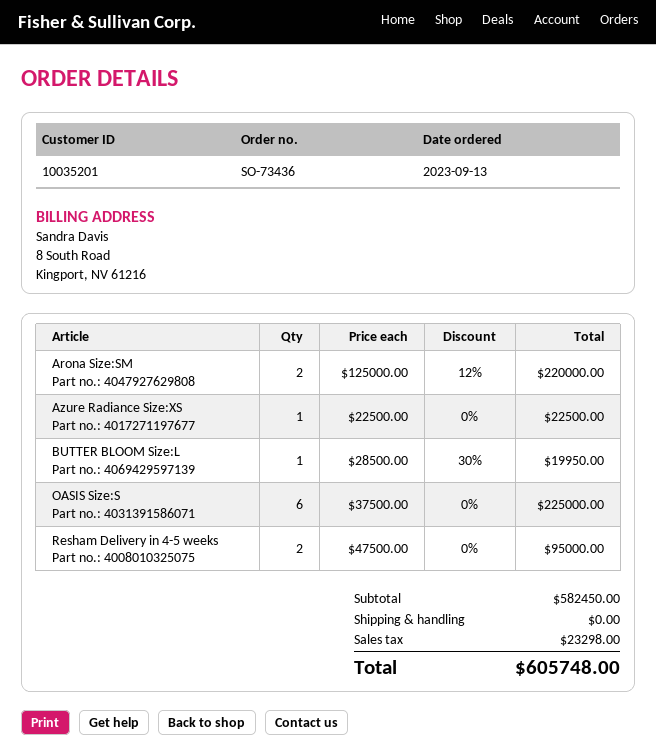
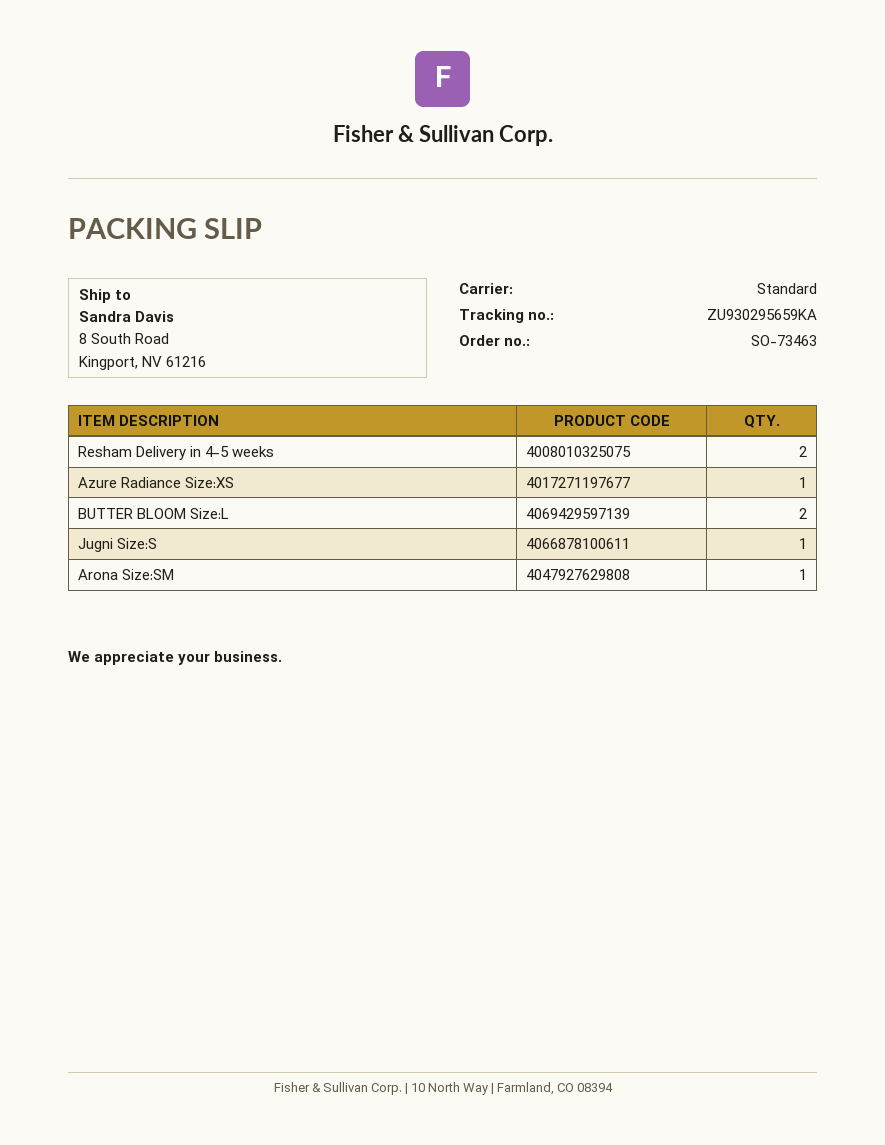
order number: SO-73436 -> SO-73463
Arona Size:SM: 2 -> 1
BUTTER BLOOM Size:L: 1 -> 2
OASIS Size:S: 6 -> none
Jugni Size:S: none -> 1

